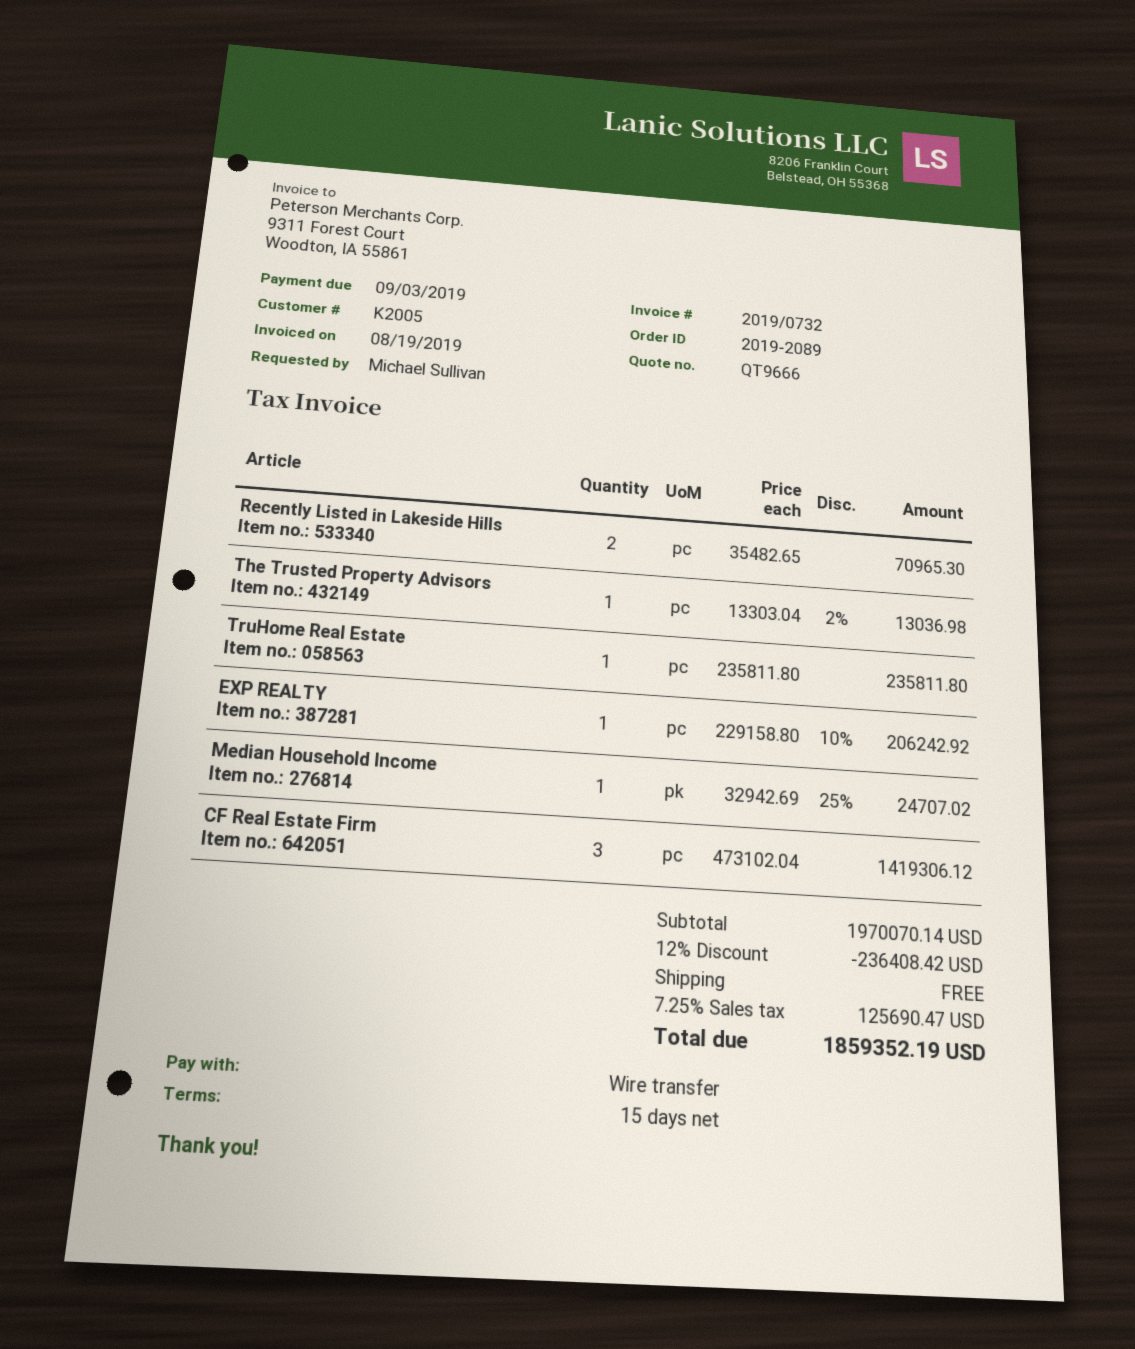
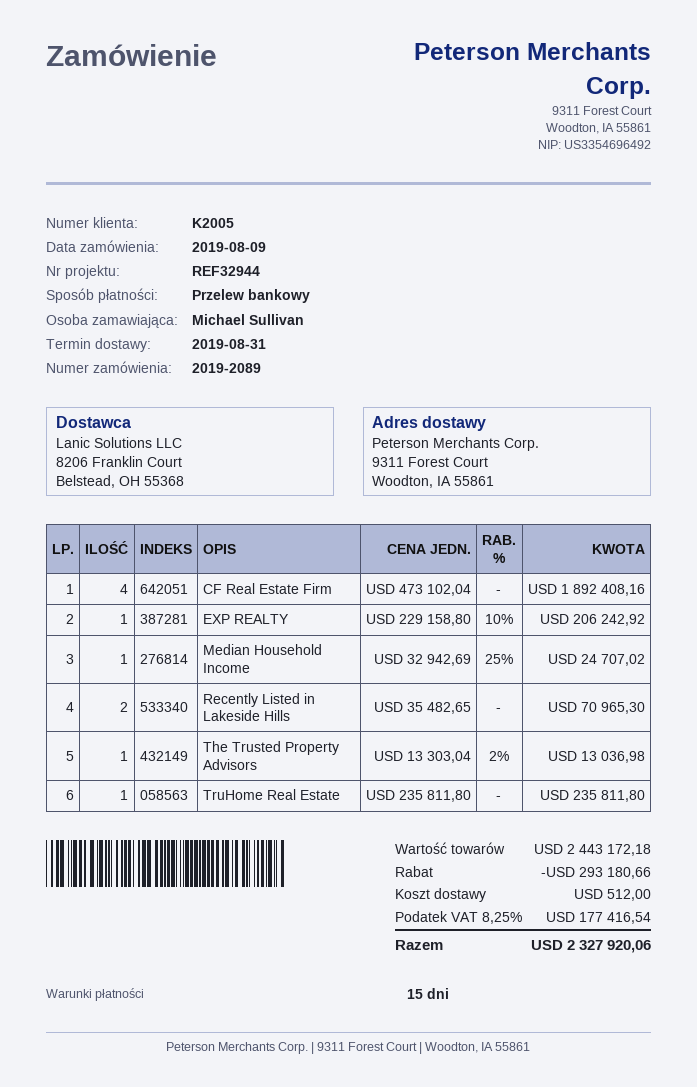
CF Real Estate Firm: 3 x 473102.04 = 1419306.12 -> 4 x 473102.04 = 1892408.16
subtotal: 1970070.14 -> 2443172.18
discount: 236408.42 -> 293180.66
shipping: 0.00 -> 512.00
tax: 7.25% = 125690.47 -> 8.25% = 177416.54
total: 1859352.19 -> 2327920.06

